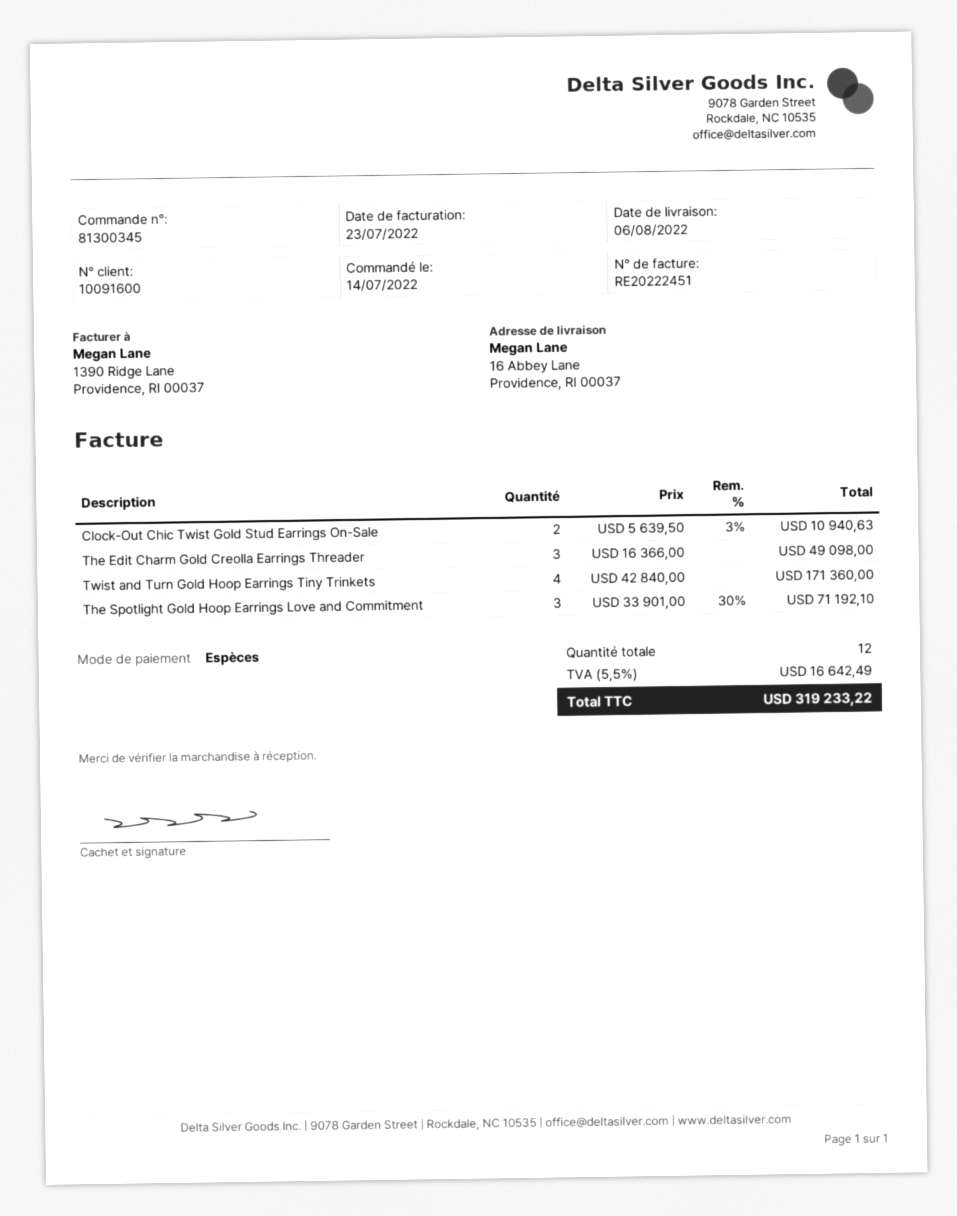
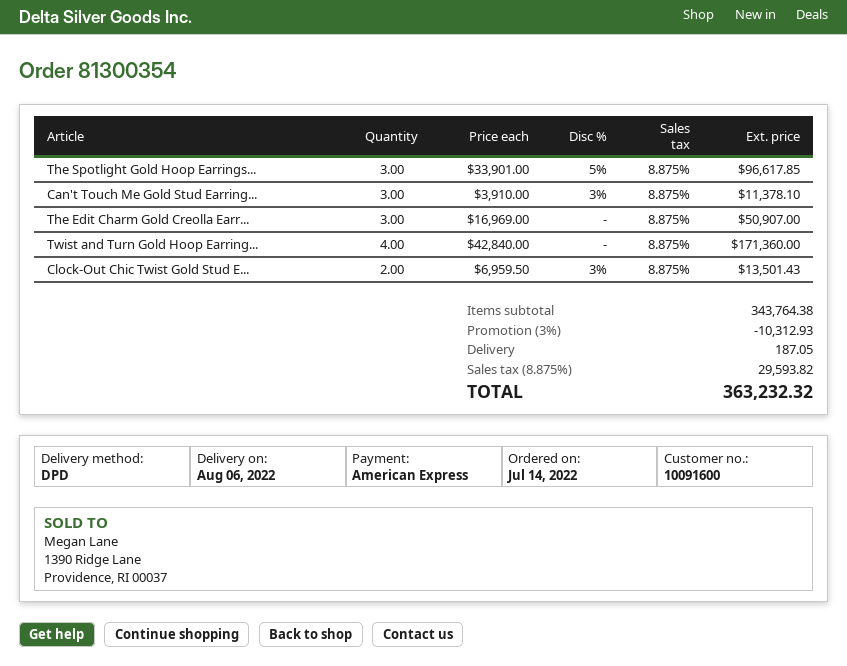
order number: 81300345 -> 81300354
payment method: cash -> American Express
Clock-Out Chic Twist Gold Stud Earrings On-Sale: 2 x 5639.50 - 3% = 10940.63 -> 2 x 6959.50 - 3% = 13501.43
The Edit Charm Gold Creolla Earrings Threader: 3 x 16366.00 = 49098.00 -> 3 x 16969.00 = 50907.00
The Spotlight Gold Hoop Earrings Love and Commitment: 3 x 33901.00 - 30% = 71192.10 -> 3 x 33901.00 - 5% = 96617.85
Can't Touch Me Gold Stud Earring...: none -> 3 x 3910.00 - 3% = 11378.10
discount: none -> 3% = 10312.93
shipping: none -> 187.05
tax: 5.5% = 16642.49 -> 8.875% = 29593.82
total: 319233.22 -> 363232.32

